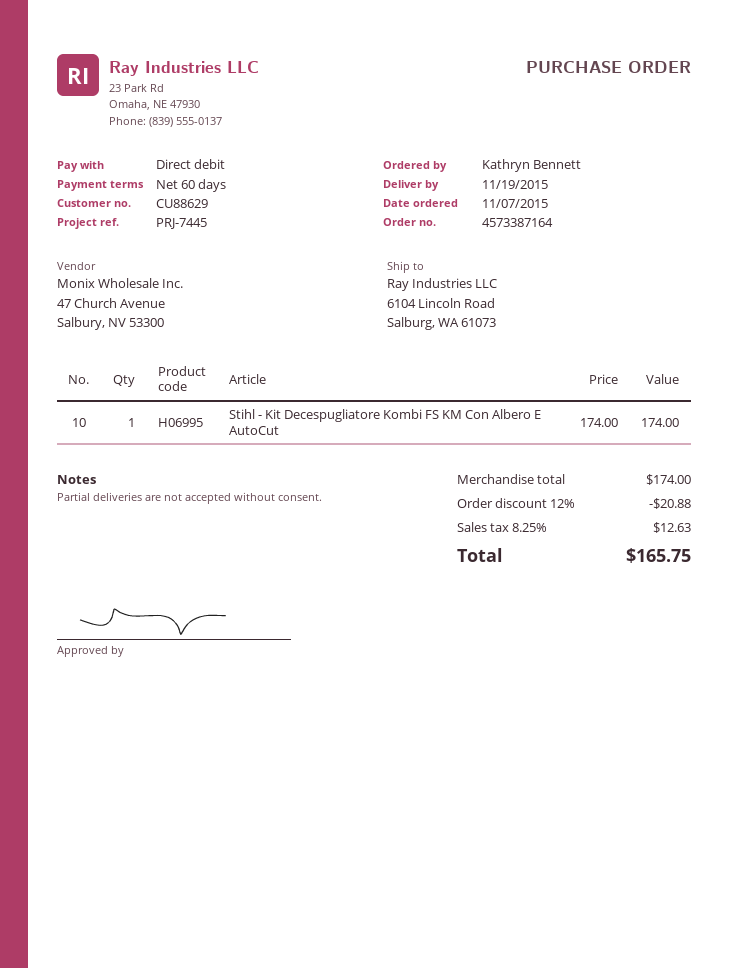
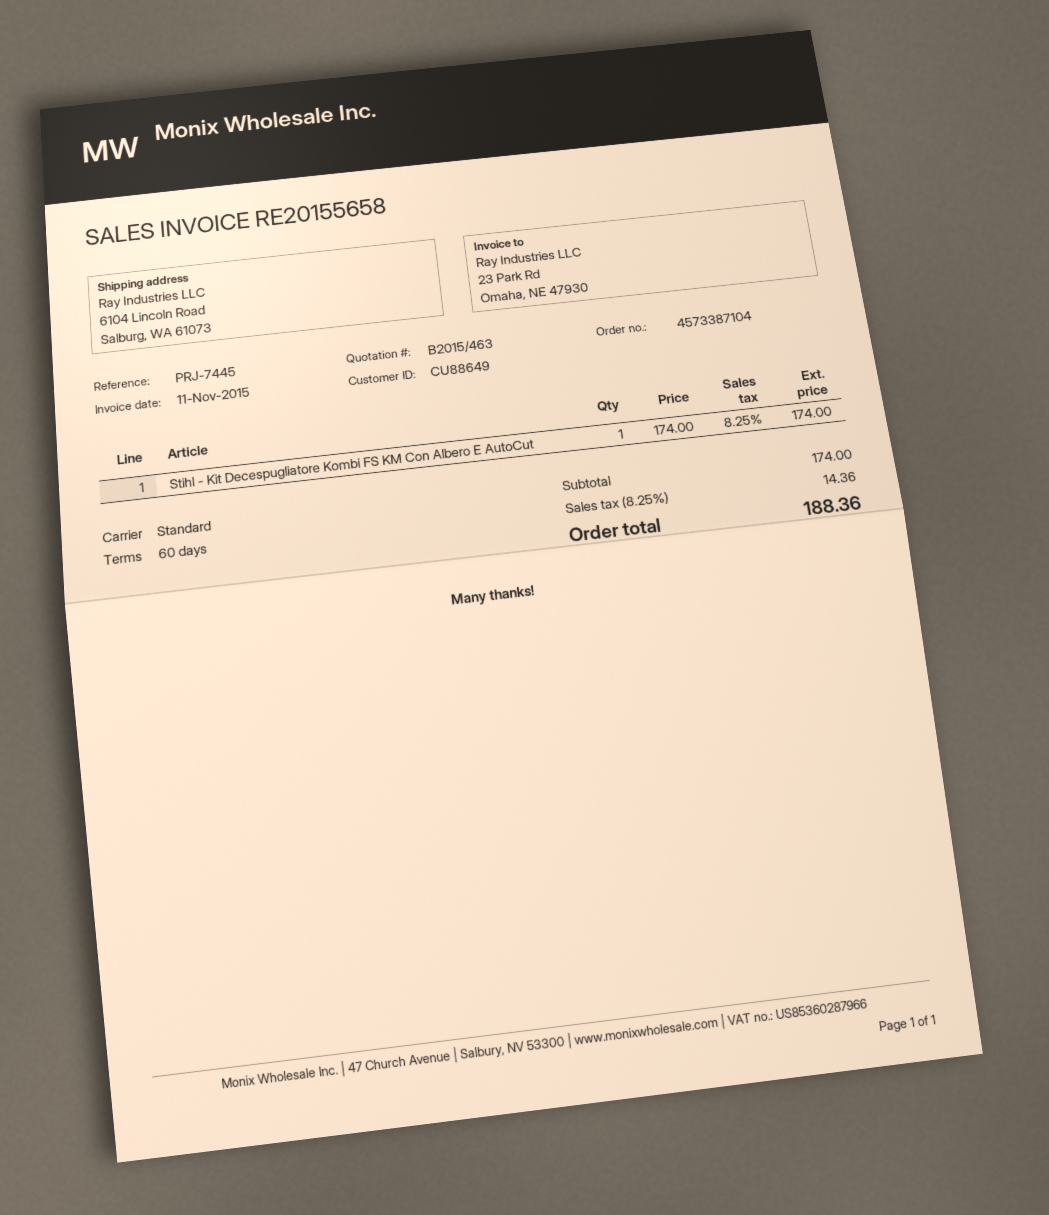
order number: 4573387164 -> 4573387104
customer number: CU88629 -> CU88649
discount: 12% = 20.88 -> none
tax: 8.25% = 12.63 -> 8.25% = 14.36
total: 165.75 -> 188.36

